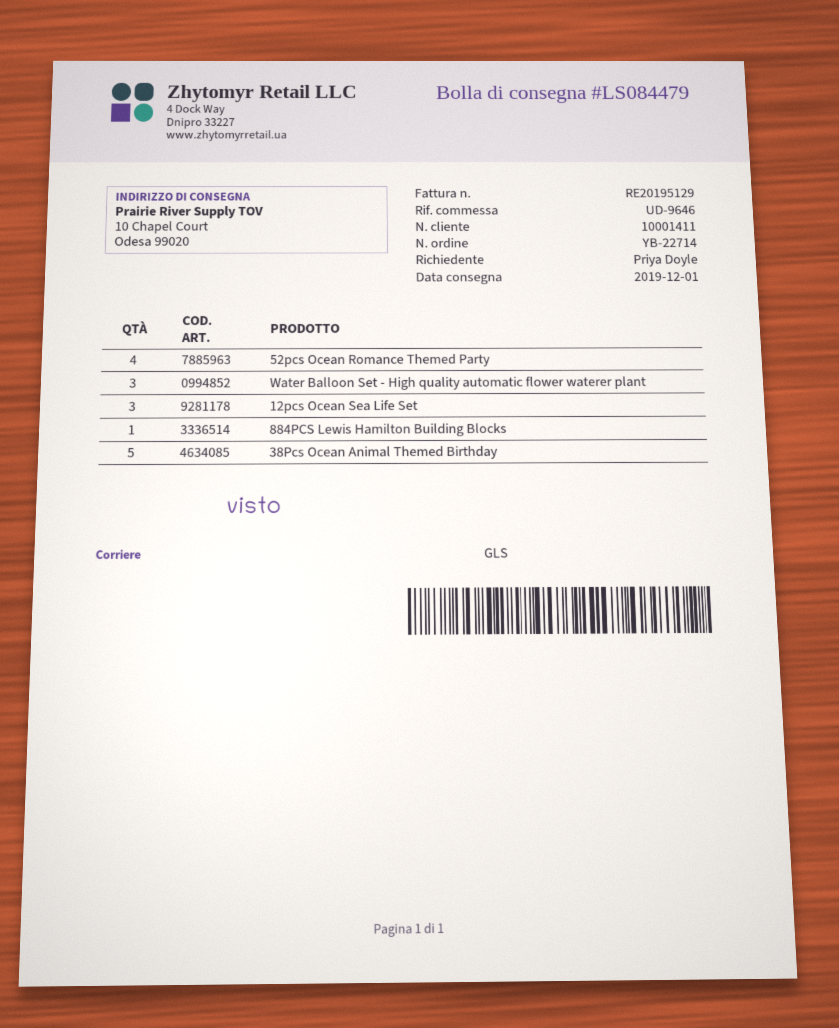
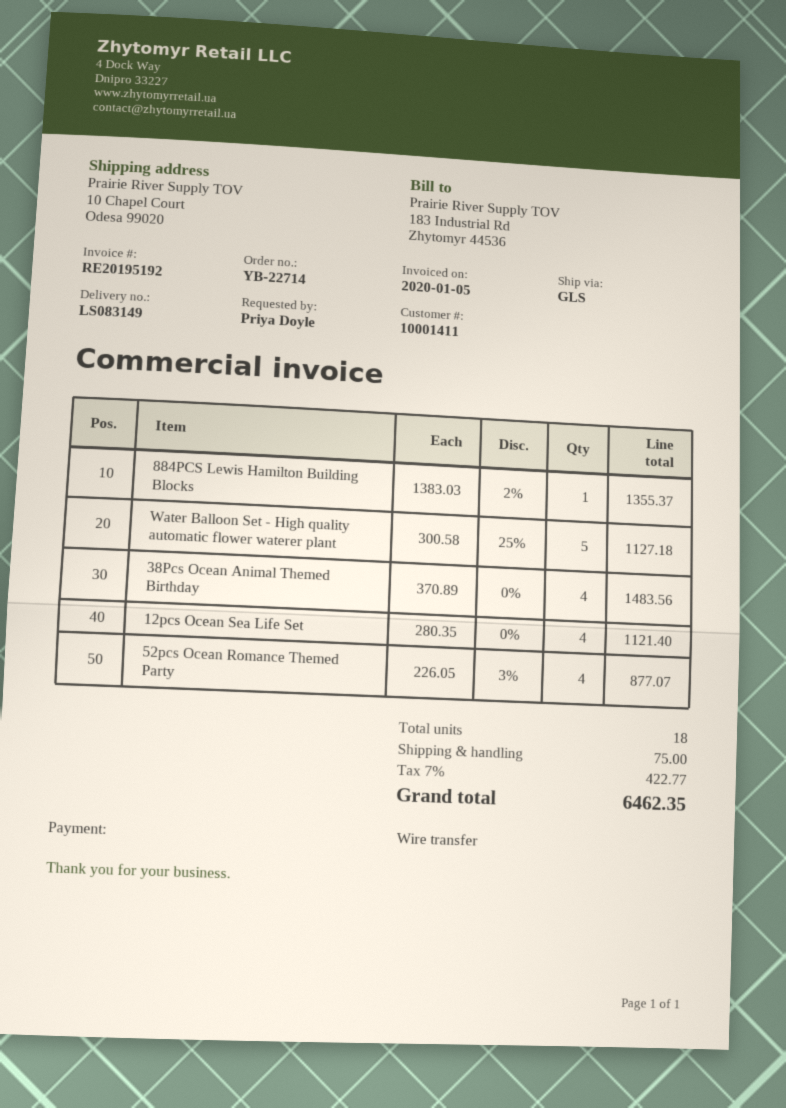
delivery note number: LS084479 -> LS083149
invoice number: RE20195129 -> RE20195192
Water Balloon Set - High quality automatic flower waterer plant: 3 -> 5
12pcs Ocean Sea Life Set: 3 -> 4
38Pcs Ocean Animal Themed Birthday: 5 -> 4

